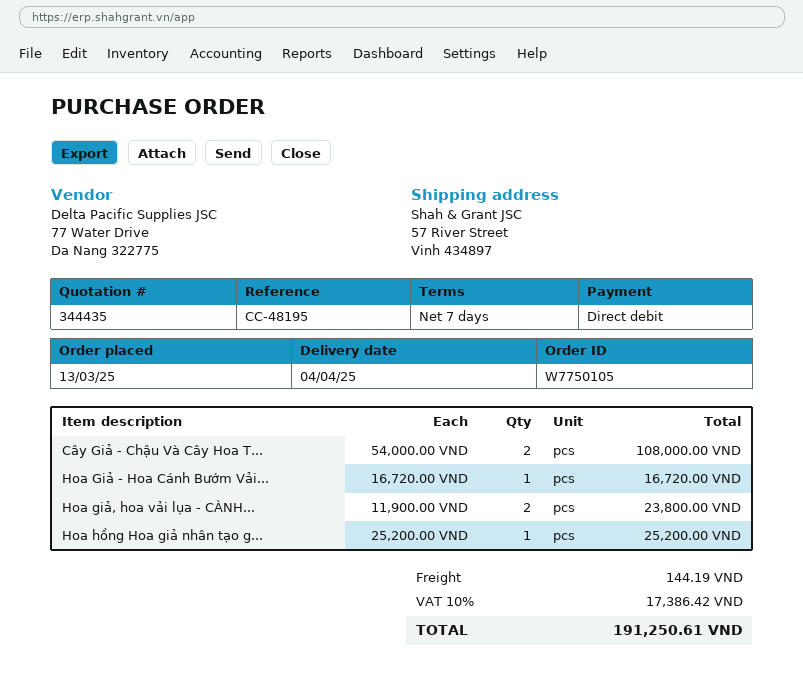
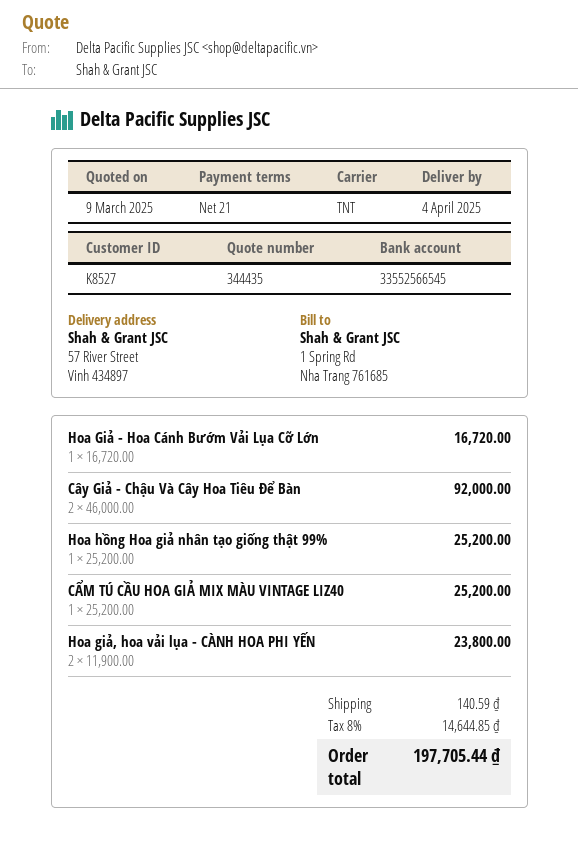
payment terms: 7 days -> 21 days
Cây Giả - Chậu Và Cây Hoa T...: 2 x 54000.00 = 108000.00 -> 2 x 46000.00 = 92000.00
CẨM TÚ CẦU HOA GIẢ MIX MÀU VINTAGE LIZ40: none -> 1 x 25200.00 = 25200.00
shipping: 144.19 -> 140.59
tax: 10% = 17386.42 -> 8% = 14644.85
total: 191250.61 -> 197705.44

